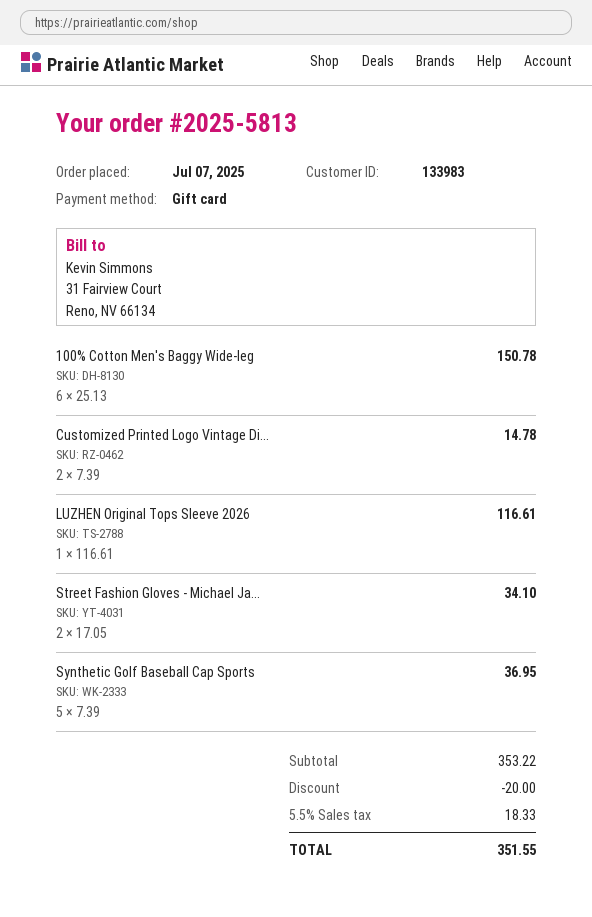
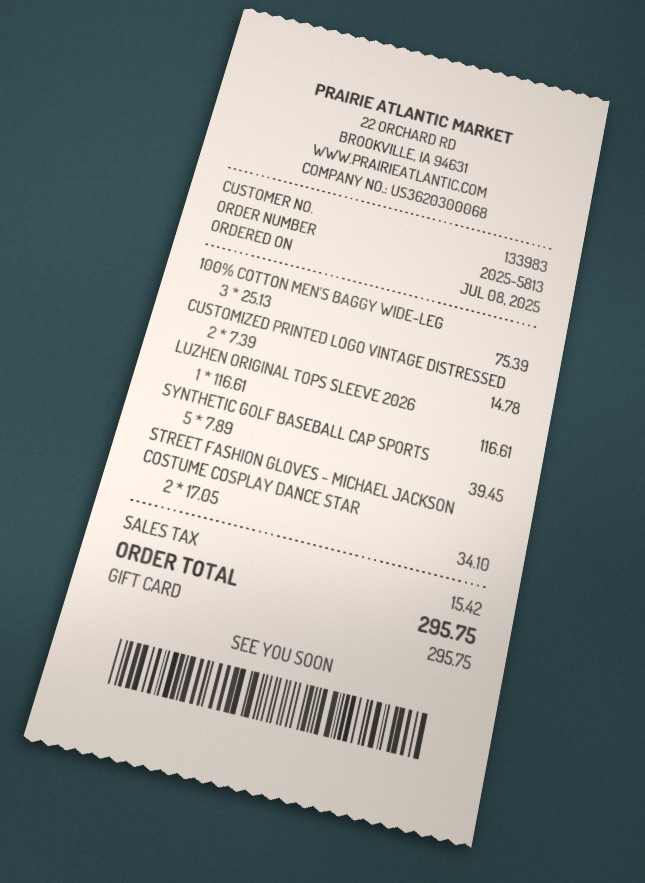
order date: 2025-07-07 -> 2025-07-08
100% Cotton Men's Baggy Wide-leg: 6 x 25.13 = 150.78 -> 3 x 25.13 = 75.39
Synthetic Golf Baseball Cap Sports: 5 x 7.39 = 36.95 -> 5 x 7.89 = 39.45
discount: 20.00 -> none
tax: 18.33 -> 15.42
total: 351.55 -> 295.75

